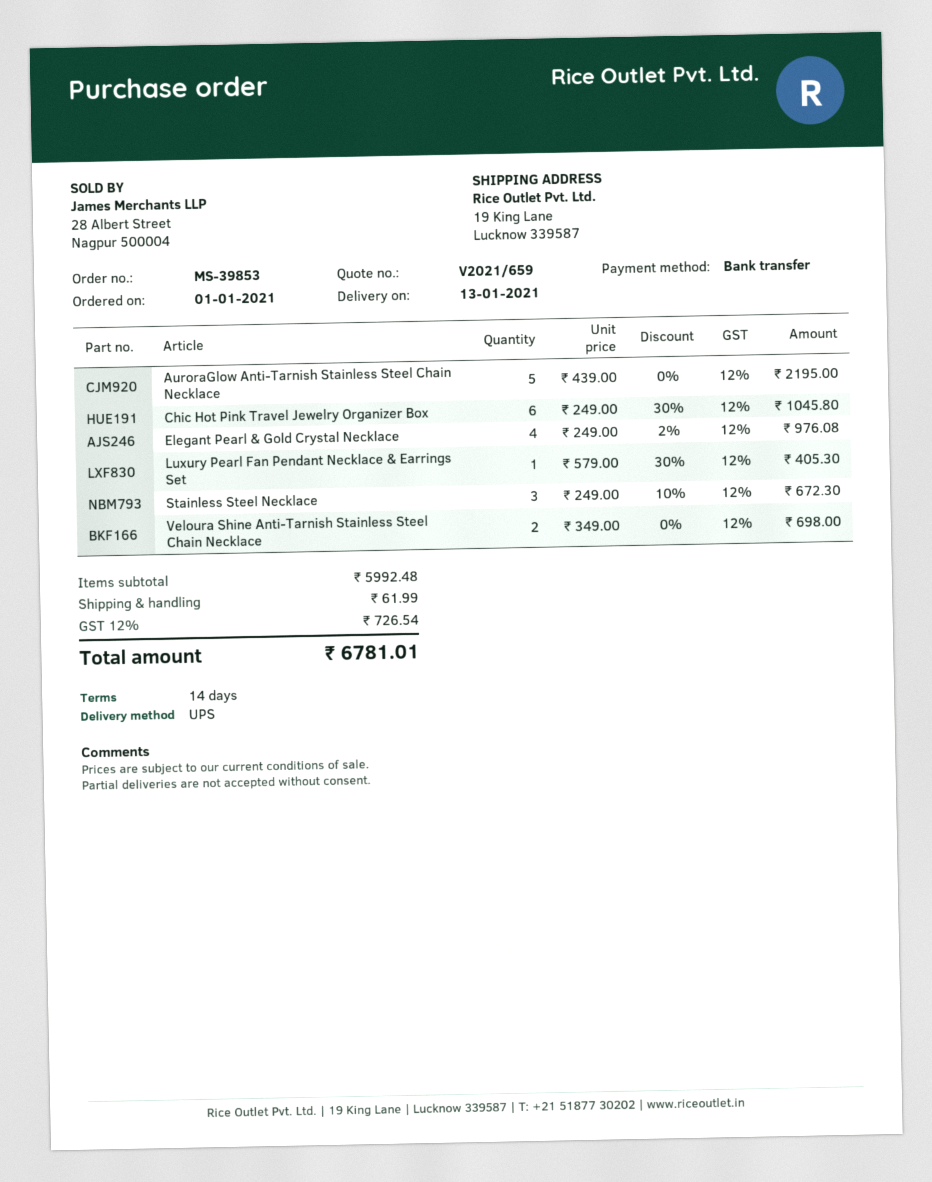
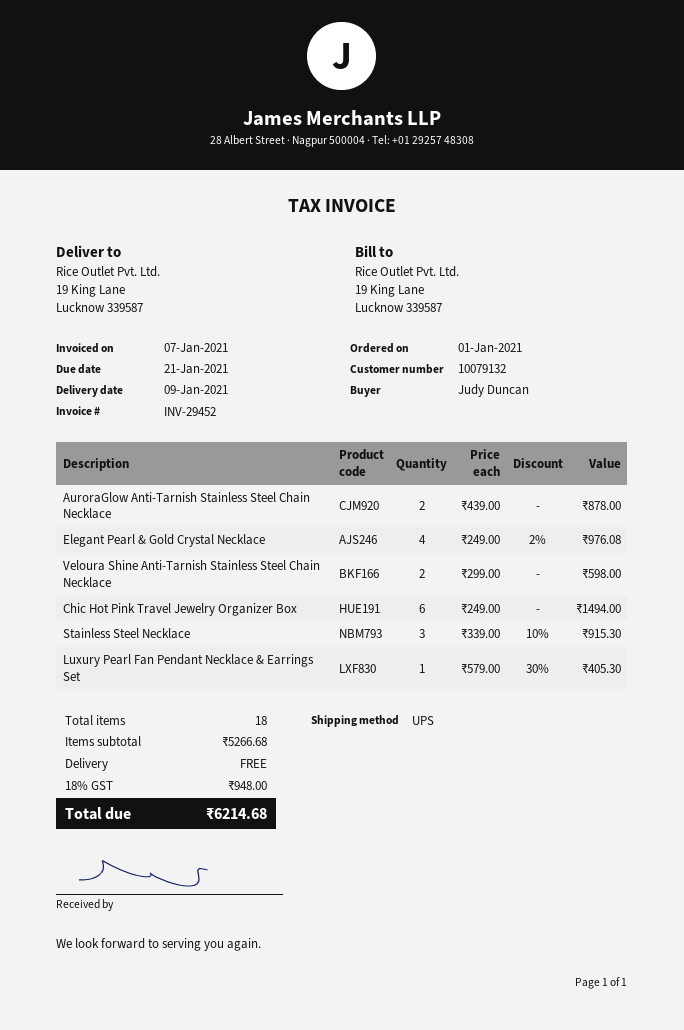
delivery date: 2021-01-13 -> 2021-01-09
AuroraGlow Anti-Tarnish Stainless Steel Chain Necklace: 5 x 439.00 = 2195.00 -> 2 x 439.00 = 878.00
Chic Hot Pink Travel Jewelry Organizer Box: 6 x 249.00 - 30% = 1045.80 -> 6 x 249.00 = 1494.00
Stainless Steel Necklace: 3 x 249.00 - 10% = 672.30 -> 3 x 339.00 - 10% = 915.30
Veloura Shine Anti-Tarnish Stainless Steel Chain Necklace: 2 x 349.00 = 698.00 -> 2 x 299.00 = 598.00
subtotal: 5992.48 -> 5266.68
shipping: 61.99 -> 0.00
tax: 12% = 726.54 -> 18% = 948.00
total: 6781.01 -> 6214.68

